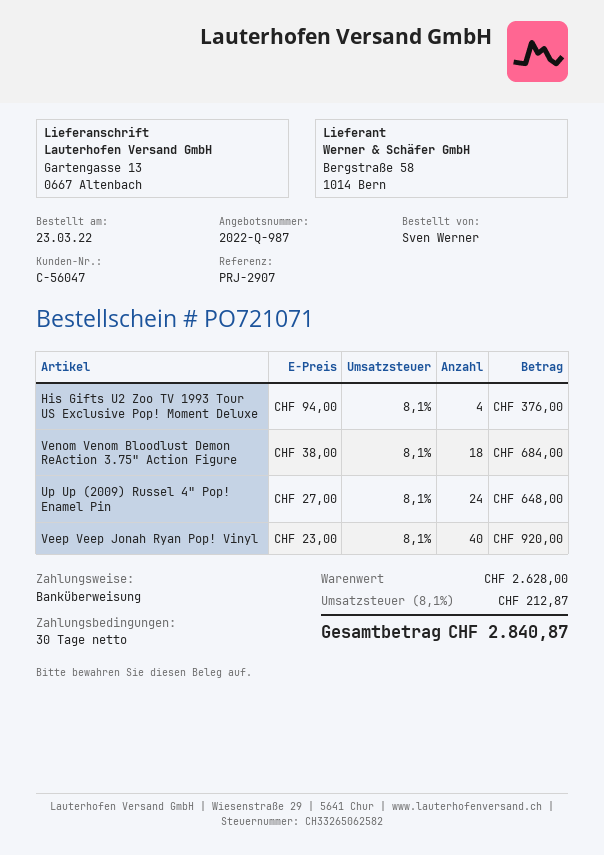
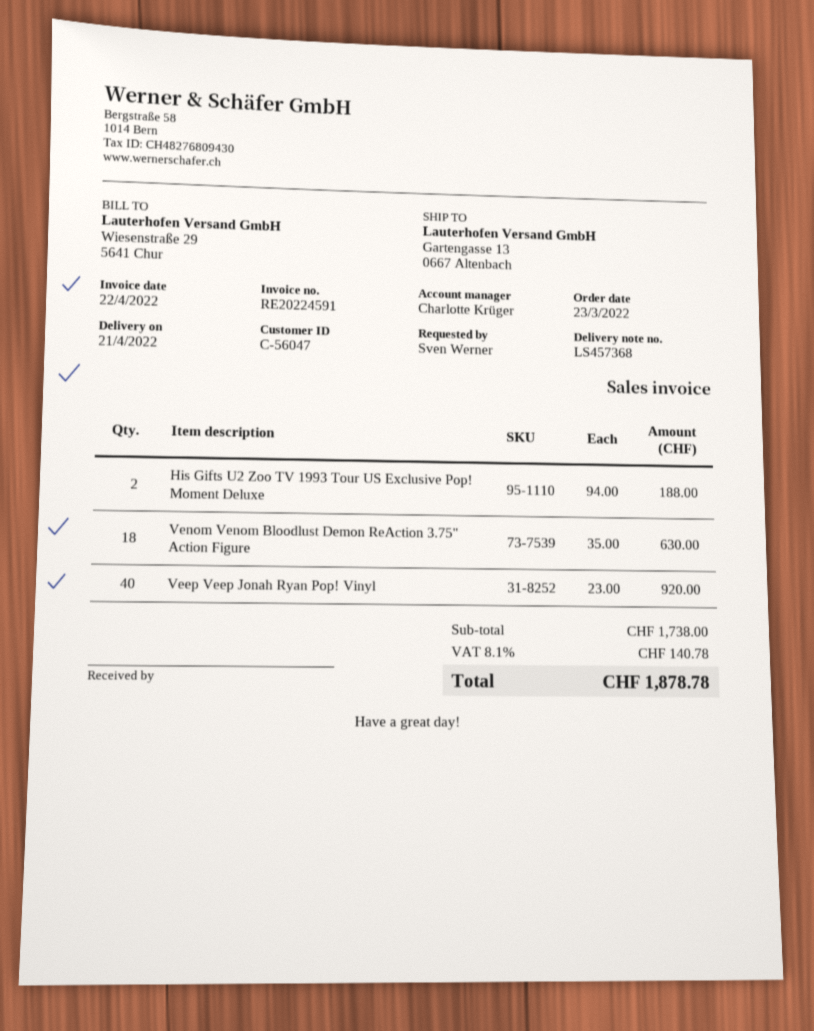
His Gifts U2 Zoo TV 1993 Tour US Exclusive Pop! Moment Deluxe: 4 x 94.00 = 376.00 -> 2 x 94.00 = 188.00
Venom Venom Bloodlust Demon ReAction 3.75" Action Figure: 18 x 38.00 = 684.00 -> 18 x 35.00 = 630.00
Up Up (2009) Russel 4" Pop! Enamel Pin: 24 x 27.00 = 648.00 -> none
subtotal: 2628.00 -> 1738.00
tax: 8.1% = 212.87 -> 8.1% = 140.78
total: 2840.87 -> 1878.78

